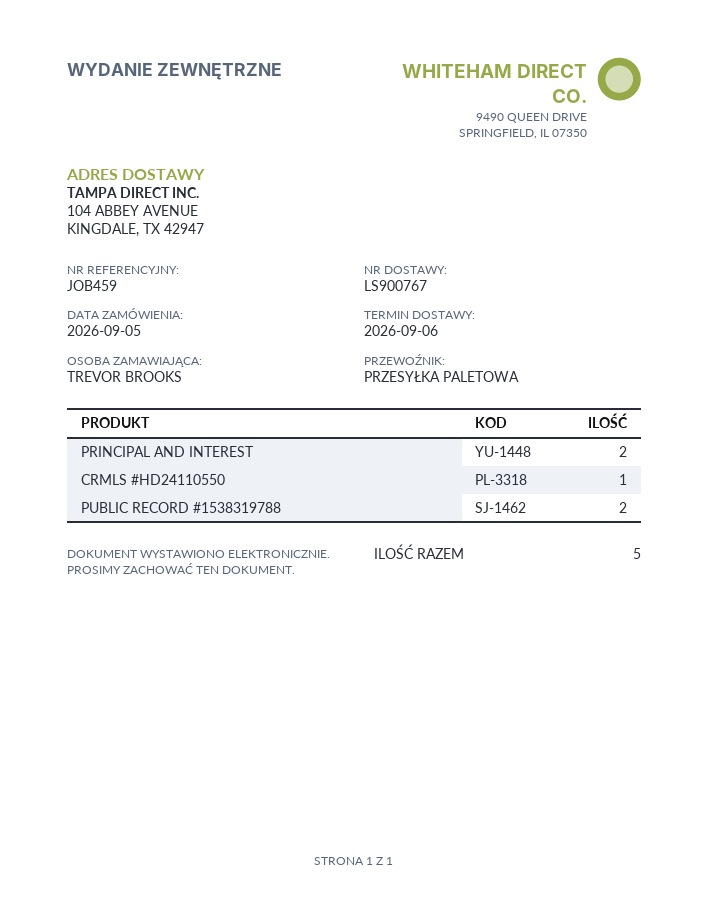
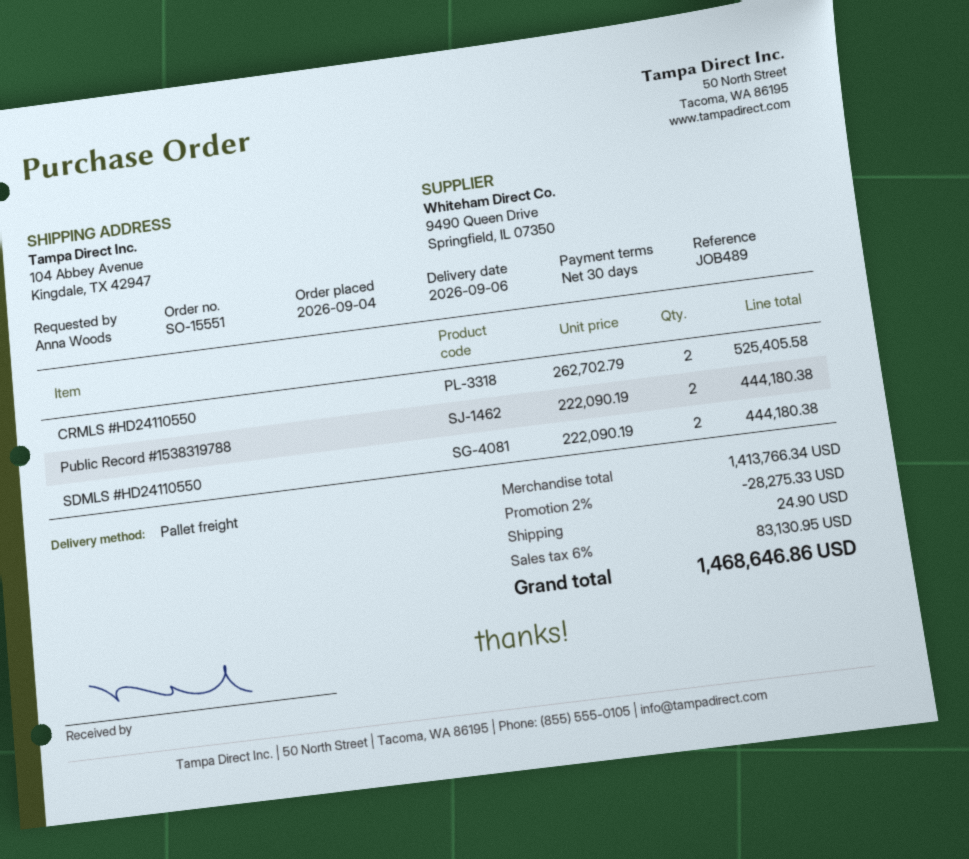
order date: 2026-09-05 -> 2026-09-04
reference: JOB459 -> JOB489
ordered by: TREVOR BROOKS -> Anna Woods
PRINCIPAL AND INTEREST: 2 -> none
CRMLS #HD24110550: 1 -> 2
SDMLS #HD24110550: none -> 2

